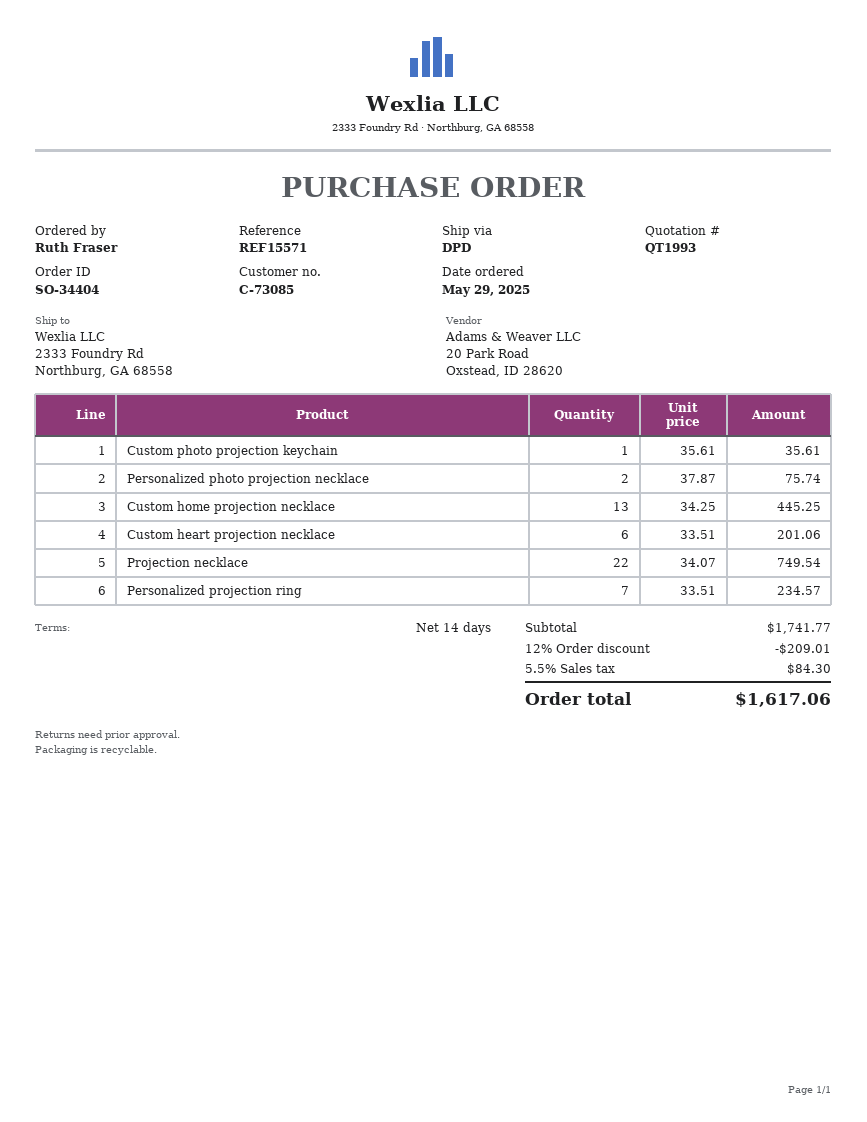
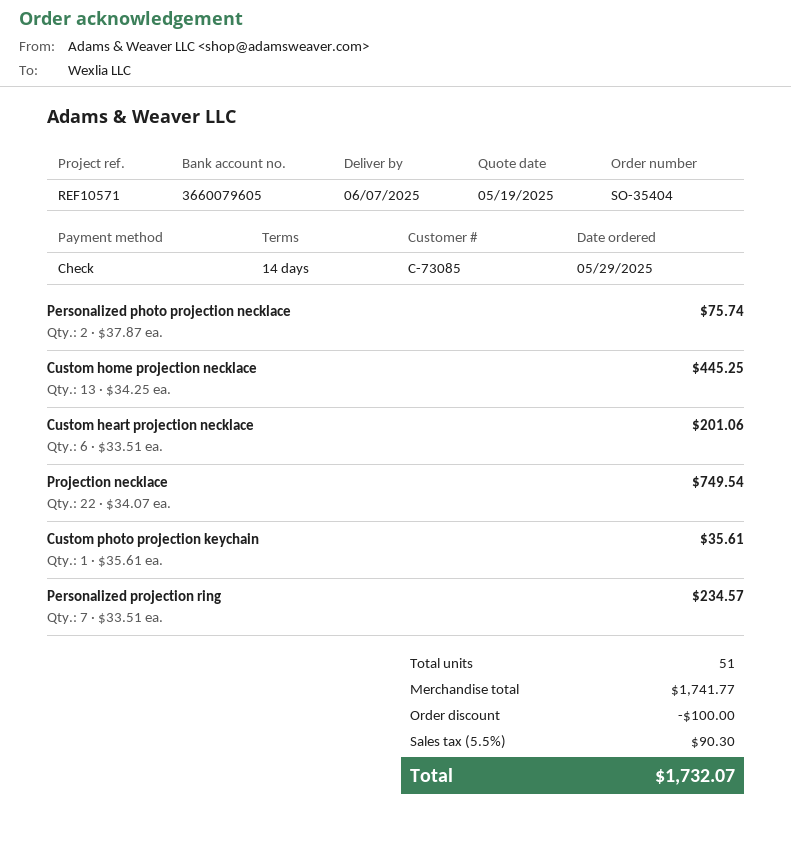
order number: SO-34404 -> SO-35404
reference: REF15571 -> REF10571
discount: 209.01 -> 100.00
tax: 5.5% = 84.30 -> 5.5% = 90.30
total: 1617.06 -> 1732.07

